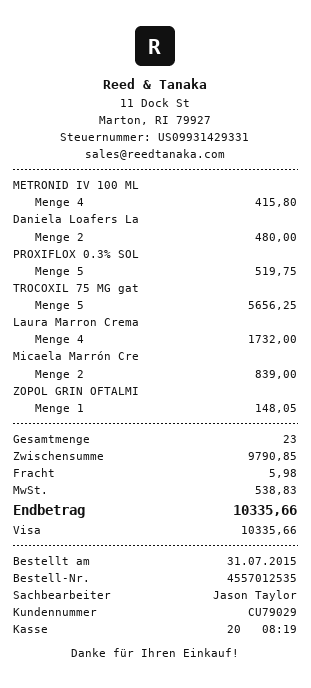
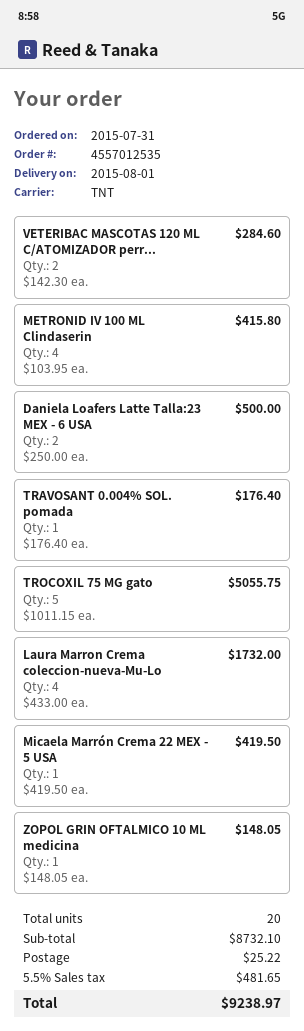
Daniela Loafers La: 2 for 480.00 -> 2 for 500.00
PROXIFLOX 0.3% SOL: 5 for 519.75 -> none
TROCOXIL 75 MG gat: 5 for 5656.25 -> 5 for 5055.75
Micaela Marrón Cre: 2 for 839.00 -> 1 for 419.50
VETERIBAC MASCOTAS 120 ML C/ATOMIZADOR perr...: none -> 2 for 284.60
TRAVOSANT 0.004% SOL. pomada: none -> 1 for 176.40
total quantity: 23 -> 20
subtotal: 9790.85 -> 8732.10
shipping: 5.98 -> 25.22
tax: 538.83 -> 481.65
total: 10335.66 -> 9238.97

